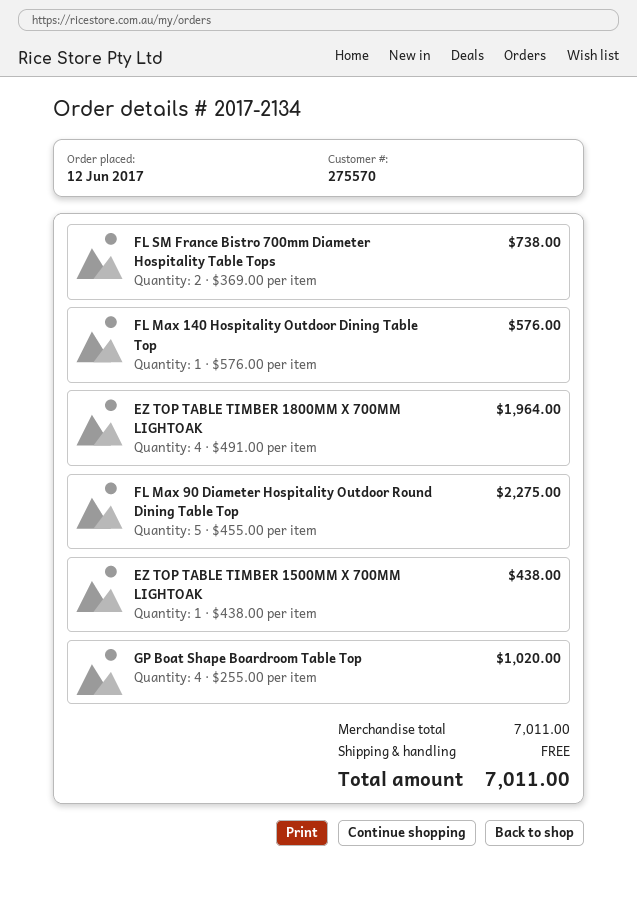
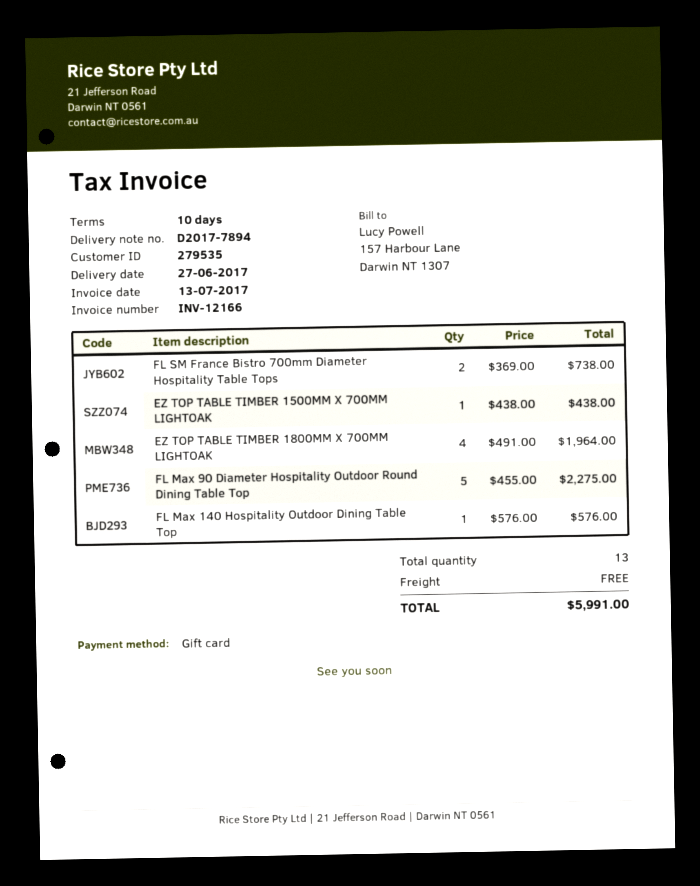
customer number: 275570 -> 279535
GP Boat Shape Boardroom Table Top: 4 x 255.00 = 1020.00 -> none
total: 7011.00 -> 5991.00

